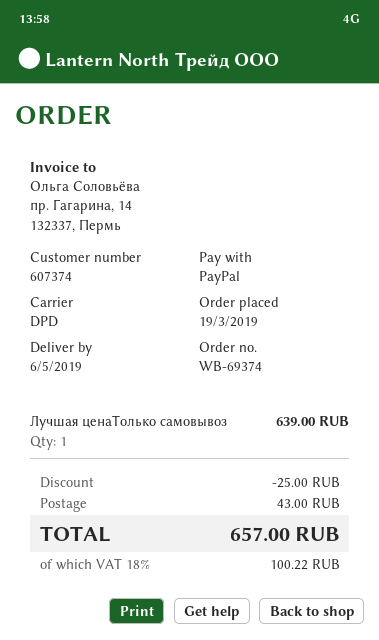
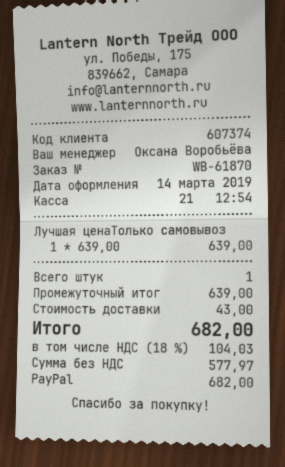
order number: WB-69374 -> WB-61870
order date: 2019-03-19 -> 2019-03-14
discount: 25.00 -> none
tax: 18% = 100.22 -> 18% = 104.03
total: 657.00 -> 682.00

